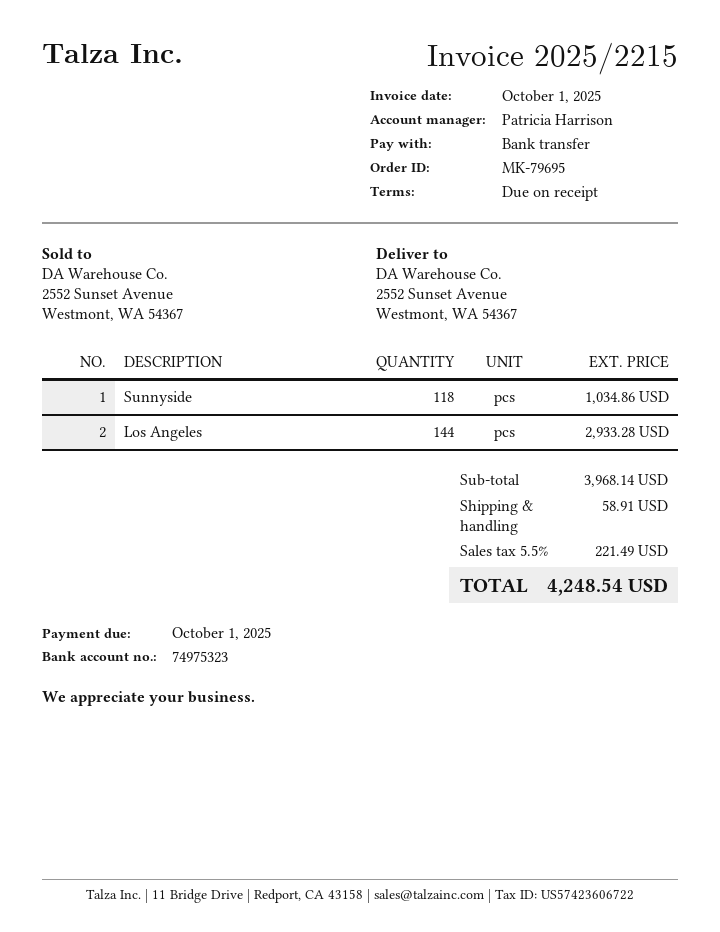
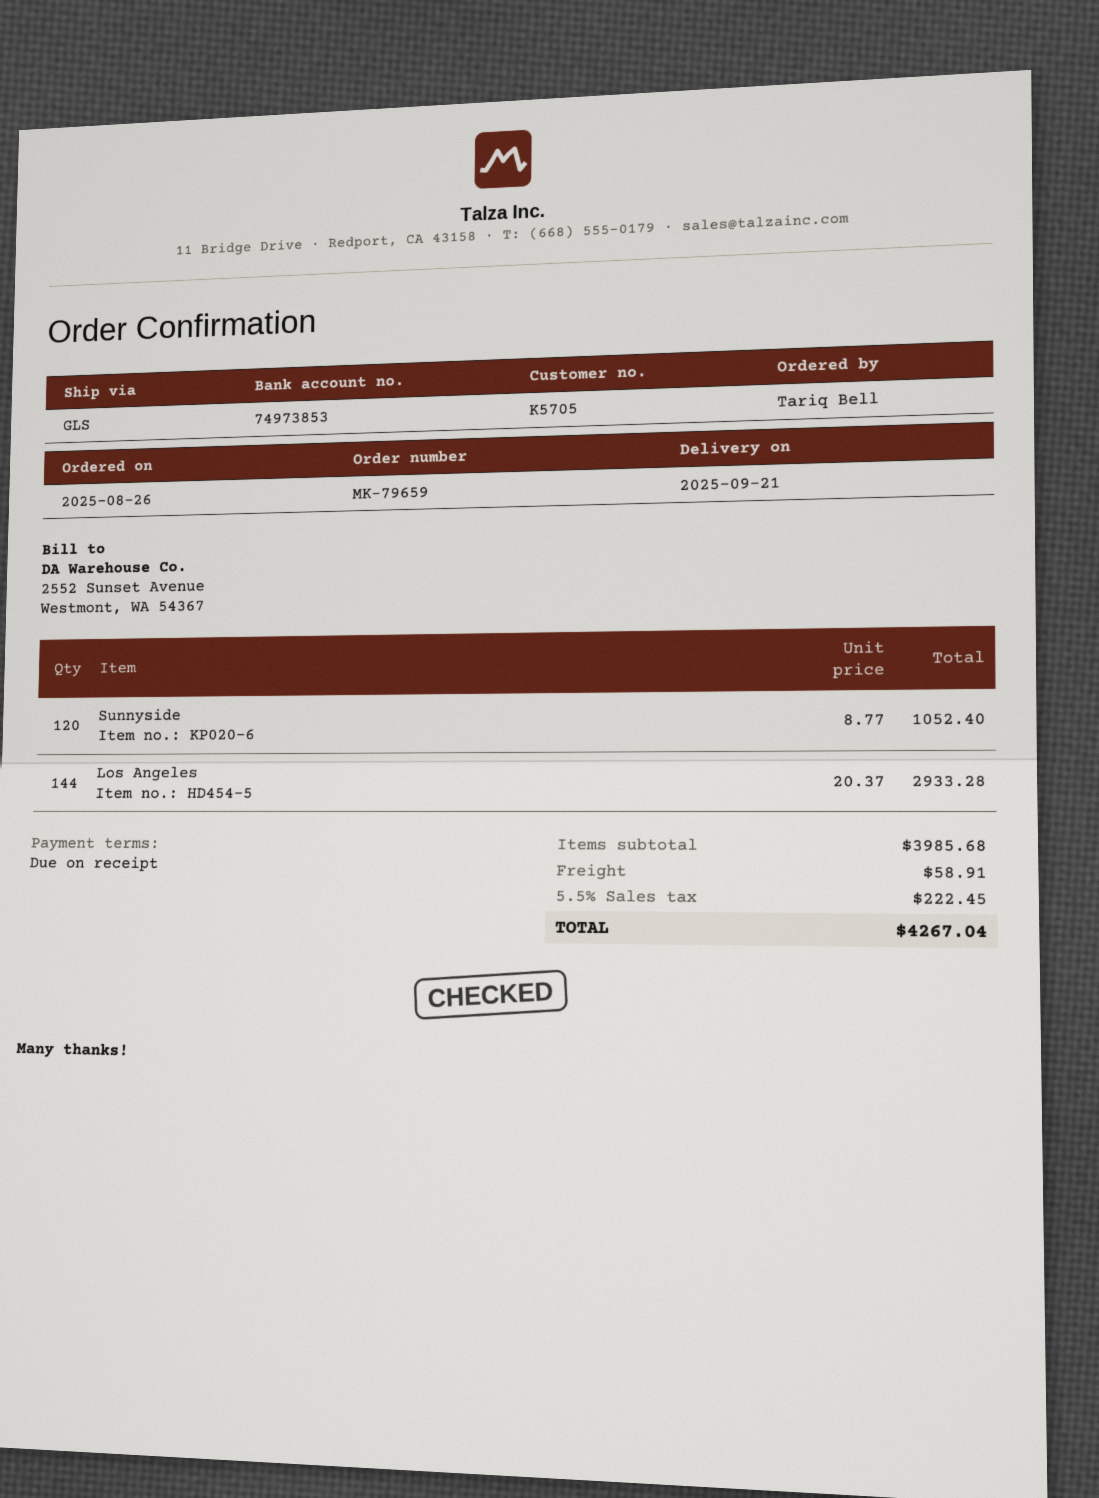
order number: MK-79695 -> MK-79659
bank account: 74975323 -> 74973853
Sunnyside: 118 for 1034.86 -> 120 for 1052.40
subtotal: 3968.14 -> 3985.68
tax: 5.5% = 221.49 -> 5.5% = 222.45
total: 4248.54 -> 4267.04

